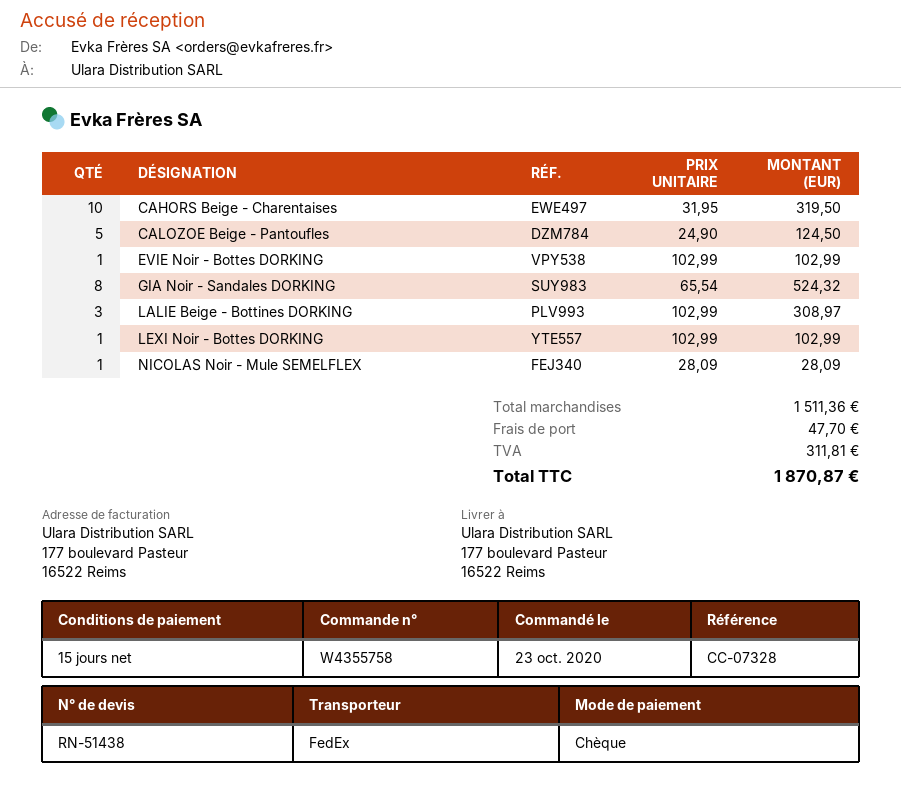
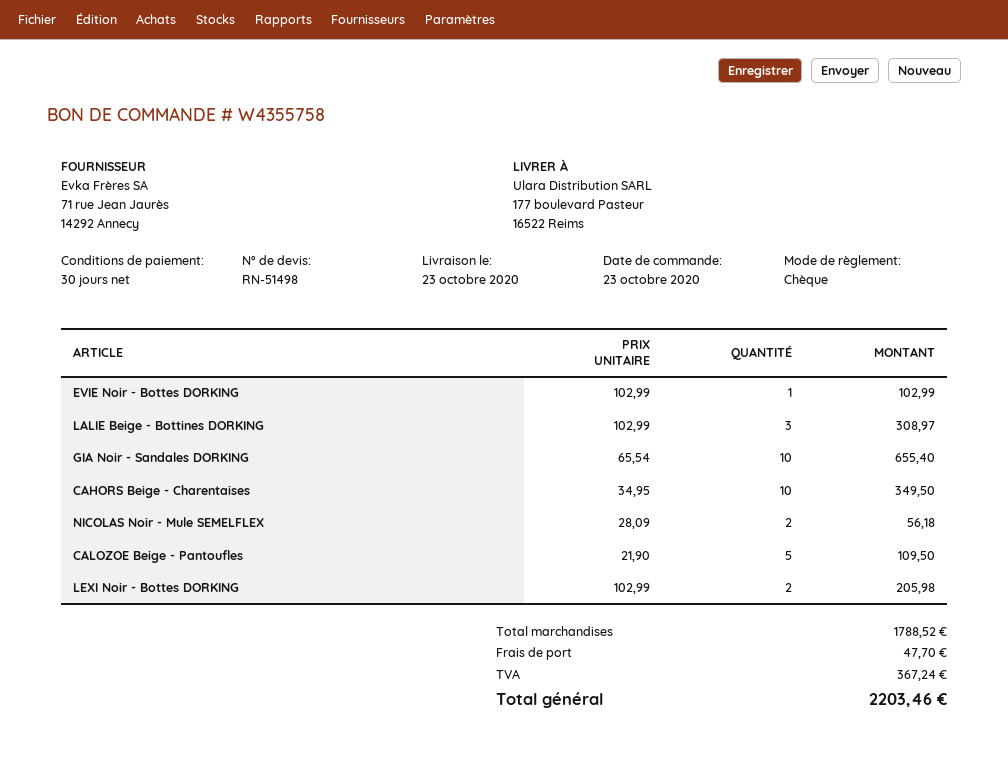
quote number: RN-51438 -> RN-51498
payment terms: 15 days -> 30 days
CAHORS Beige - Charentaises: 10 x 31.95 = 319.50 -> 10 x 34.95 = 349.50
CALOZOE Beige - Pantoufles: 5 x 24.90 = 124.50 -> 5 x 21.90 = 109.50
GIA Noir - Sandales DORKING: 8 x 65.54 = 524.32 -> 10 x 65.54 = 655.40
LEXI Noir - Bottes DORKING: 1 x 102.99 = 102.99 -> 2 x 102.99 = 205.98
NICOLAS Noir - Mule SEMELFLEX: 1 x 28.09 = 28.09 -> 2 x 28.09 = 56.18
subtotal: 1511.36 -> 1788.52
tax: 311.81 -> 367.24
total: 1870.87 -> 2203.46

